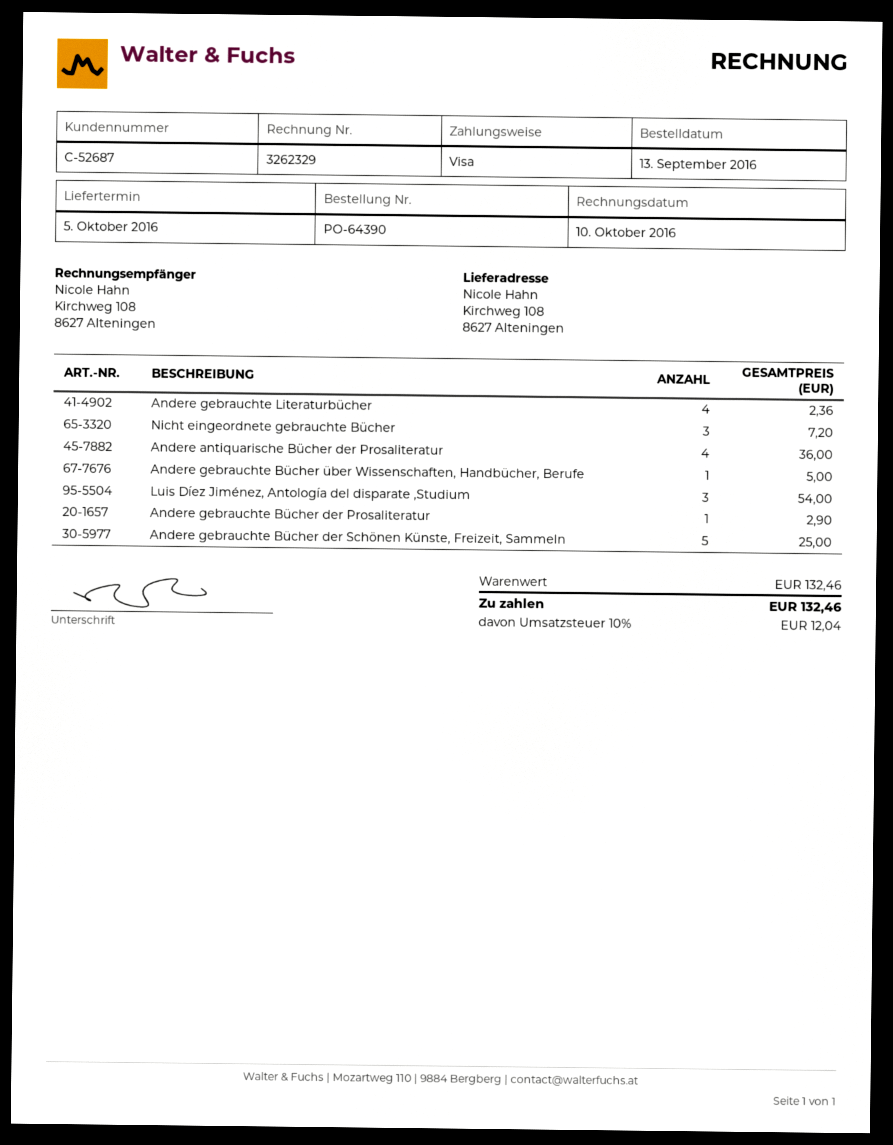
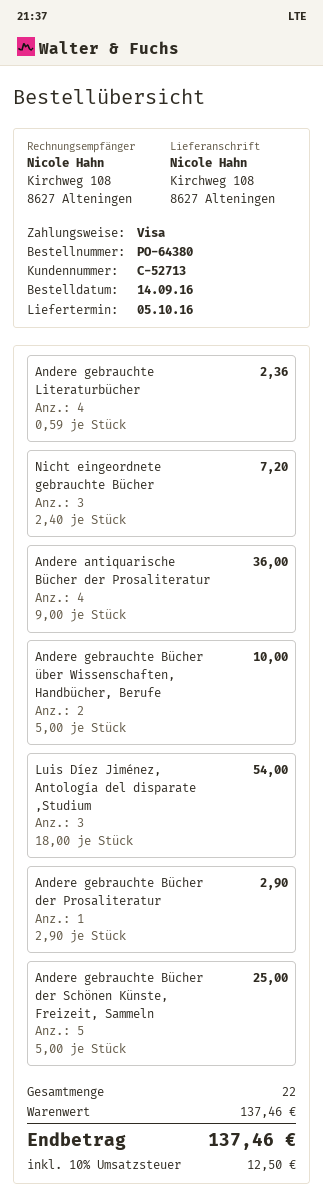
order number: PO-64390 -> PO-64380
order date: 2016-09-13 -> 2016-09-14
customer number: C-52687 -> C-52713
Andere gebrauchte Bücher über Wissenschaften, Handbücher, Berufe: 1 for 5.00 -> 2 for 10.00
subtotal: 132.46 -> 137.46
tax: 10% = 12.04 -> 10% = 12.50
total: 132.46 -> 137.46

